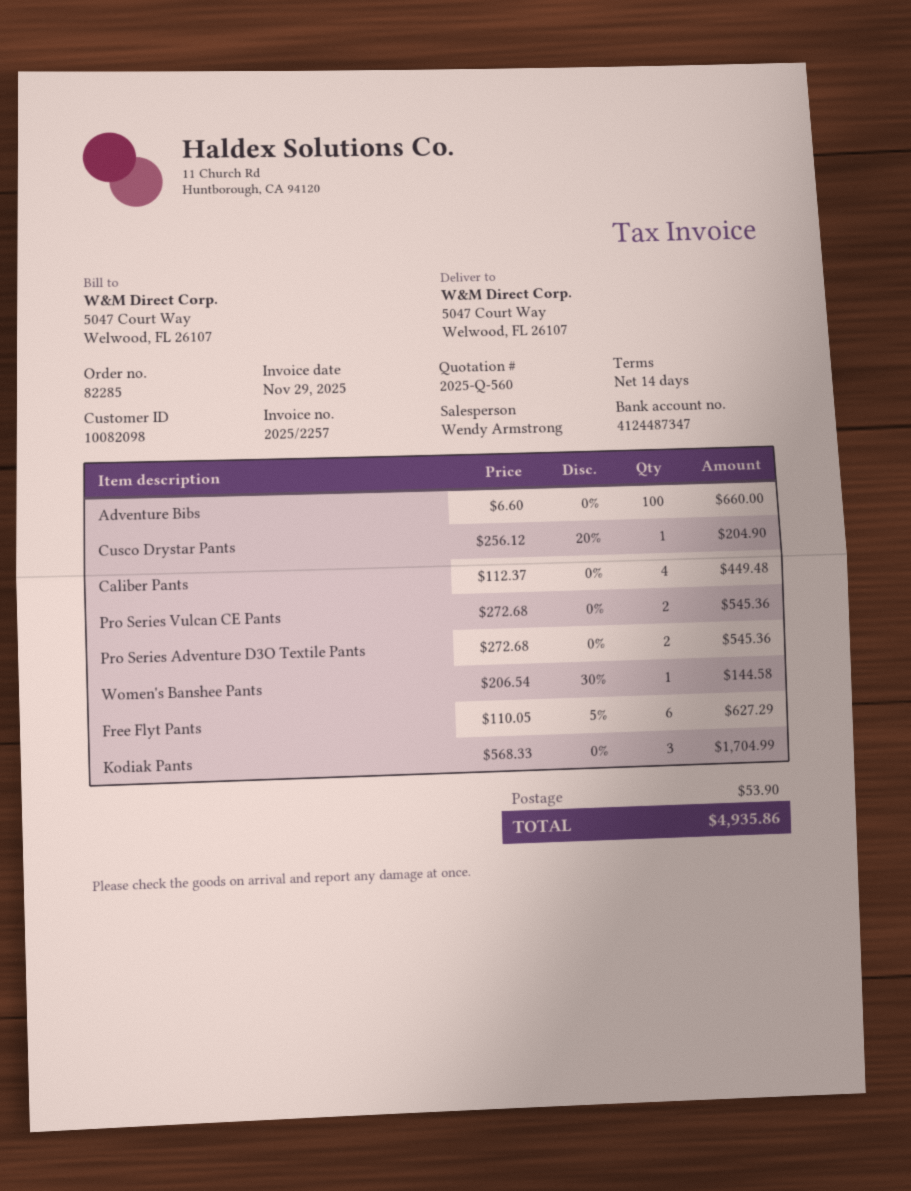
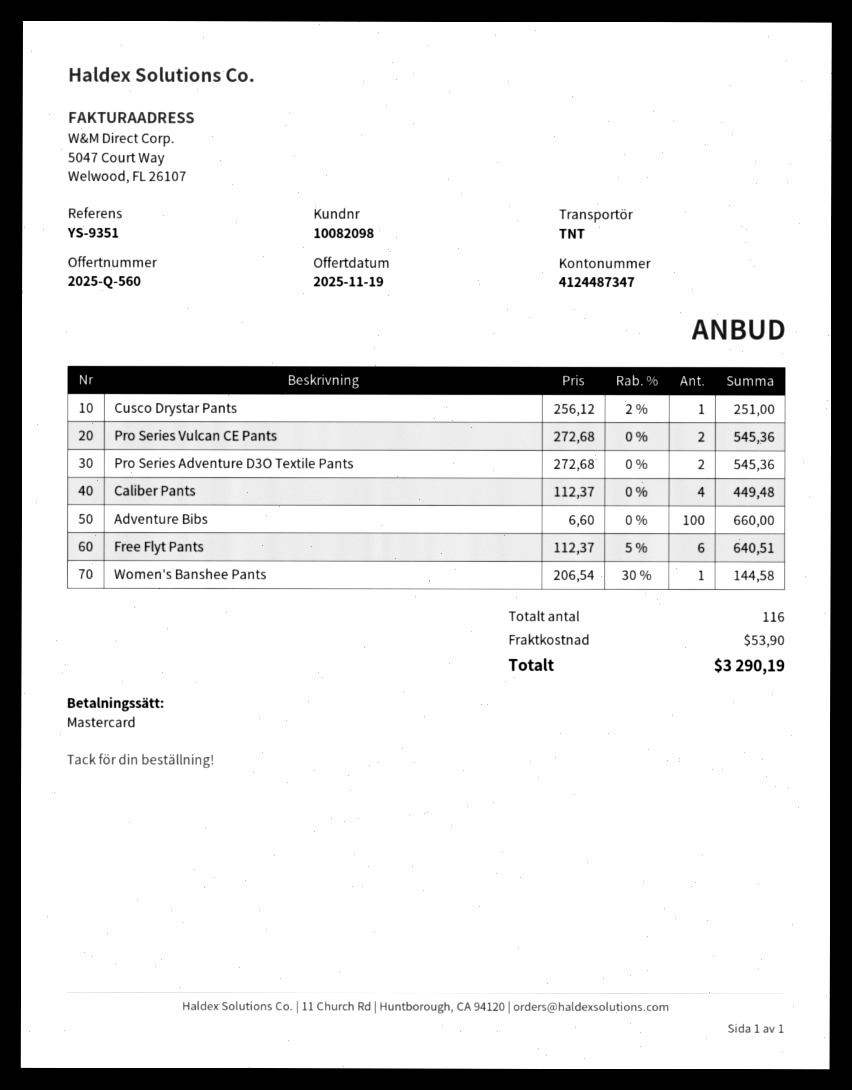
Cusco Drystar Pants: 1 x 256.12 - 20% = 204.90 -> 1 x 256.12 - 2% = 251.00
Free Flyt Pants: 6 x 110.05 - 5% = 627.29 -> 6 x 112.37 - 5% = 640.51
Kodiak Pants: 3 x 568.33 = 1704.99 -> none
total: 4935.86 -> 3290.19

